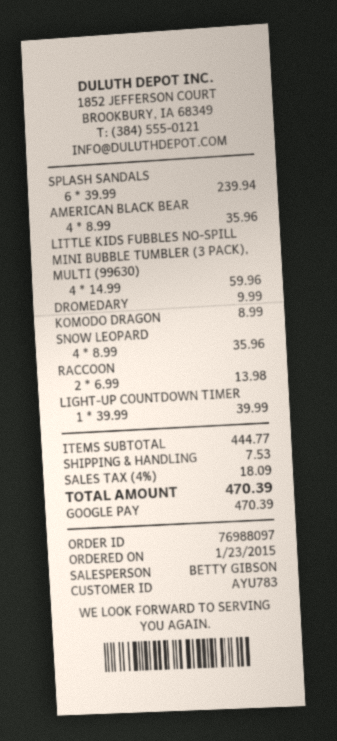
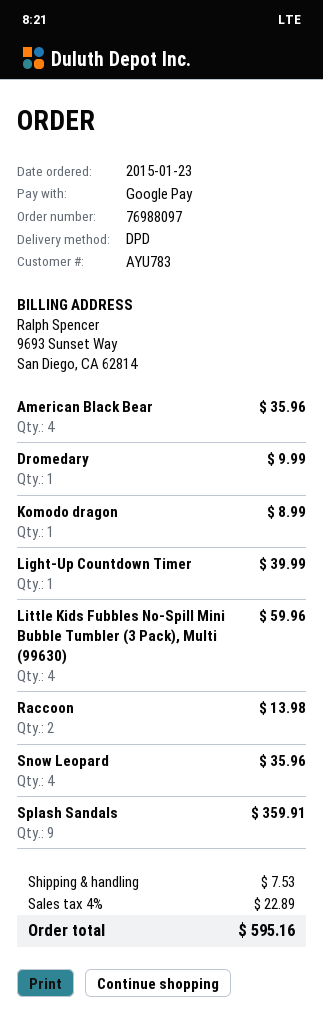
SPLASH SANDALS: 6 for 239.94 -> 9 for 359.91
tax: 4% = 18.09 -> 4% = 22.89
total: 470.39 -> 595.16

